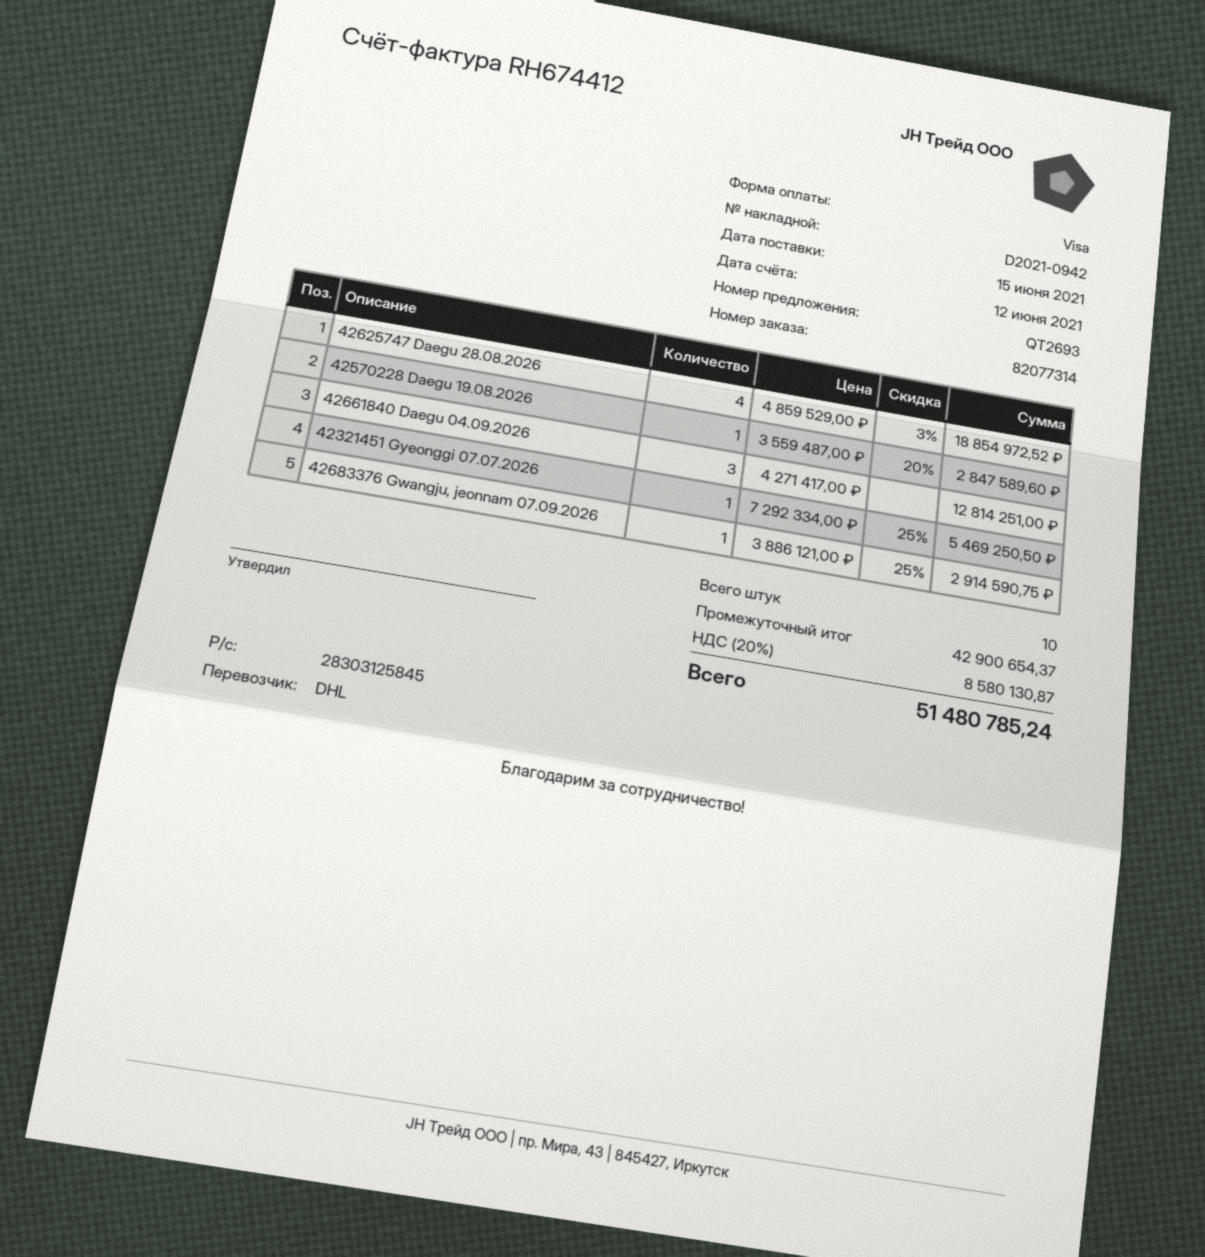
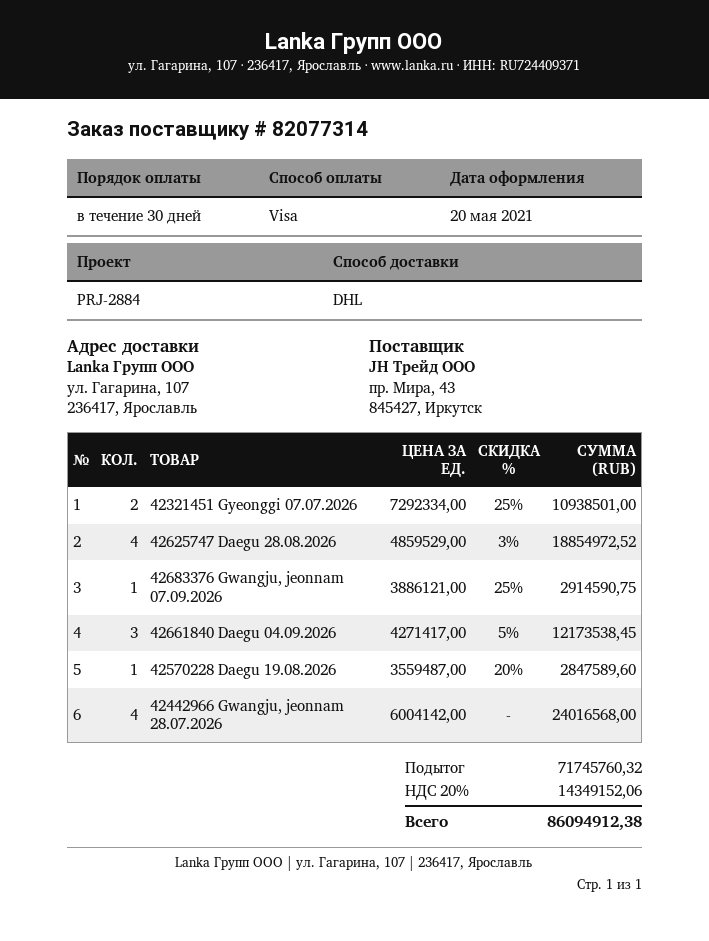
42661840 Daegu 04.09.2026: 3 x 4271417.00 = 12814251.00 -> 3 x 4271417.00 - 5% = 12173538.45
42321451 Gyeonggi 07.07.2026: 1 x 7292334.00 - 25% = 5469250.50 -> 2 x 7292334.00 - 25% = 10938501.00
42442966 Gwangju, jeonnam 28.07.2026: none -> 4 x 6004142.00 = 24016568.00
subtotal: 42900654.37 -> 71745760.32
tax: 20% = 8580130.87 -> 20% = 14349152.06
total: 51480785.24 -> 86094912.38

